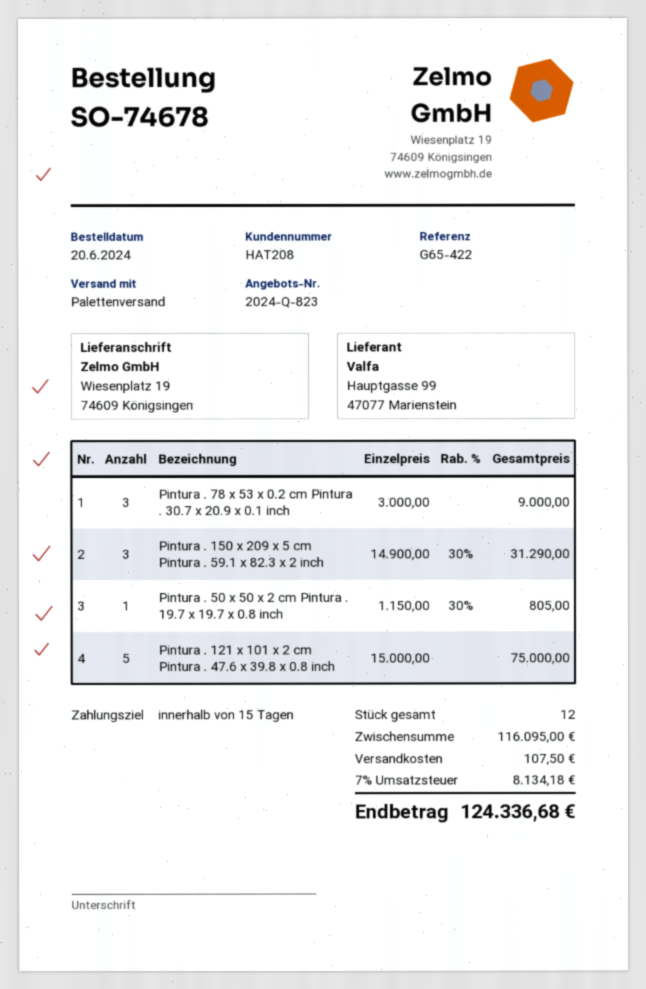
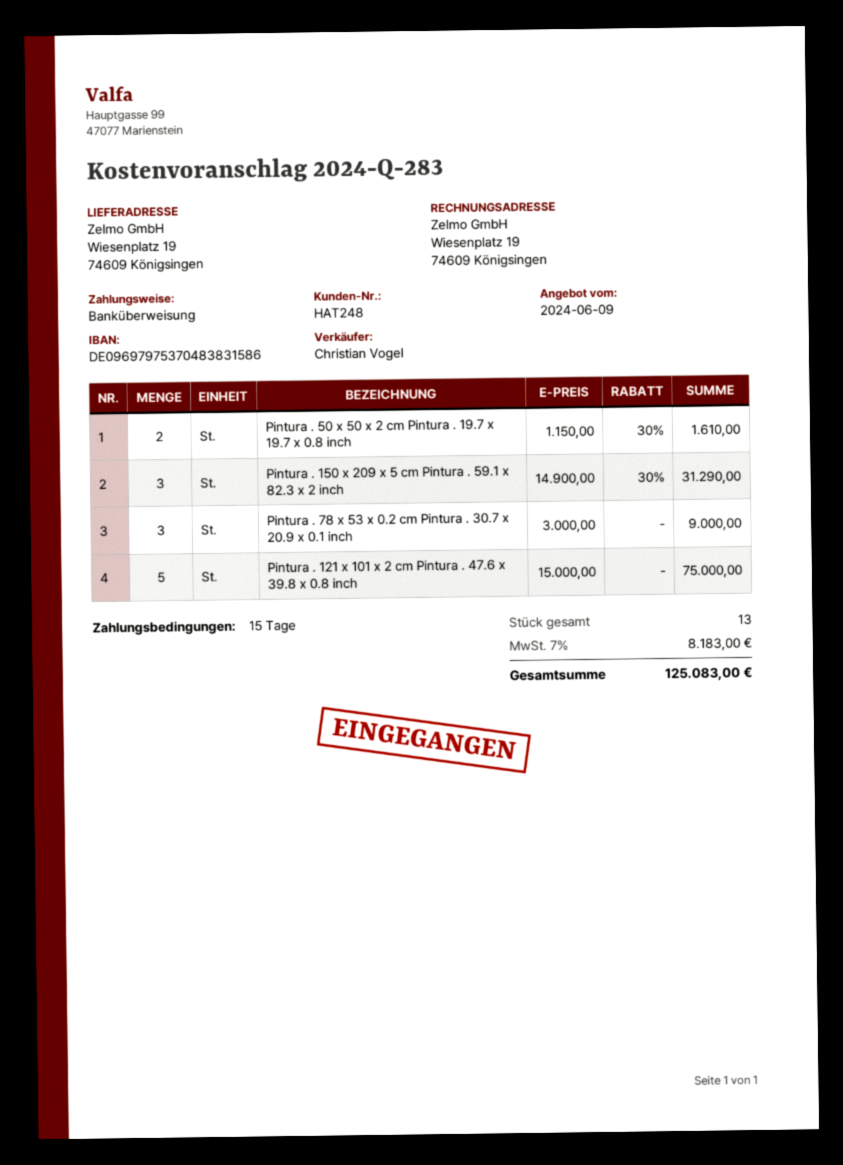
quote number: 2024-Q-823 -> 2024-Q-283
customer number: HAT208 -> HAT248
Pintura . 50 x 50 x 2 cm Pintura . 19.7 x 19.7 x 0.8 inch: 1 x 1150.00 - 30% = 805.00 -> 2 x 1150.00 - 30% = 1610.00
total quantity: 12 -> 13
shipping: 107.50 -> none
tax: 7% = 8134.18 -> 7% = 8183.00
total: 124336.68 -> 125083.00

